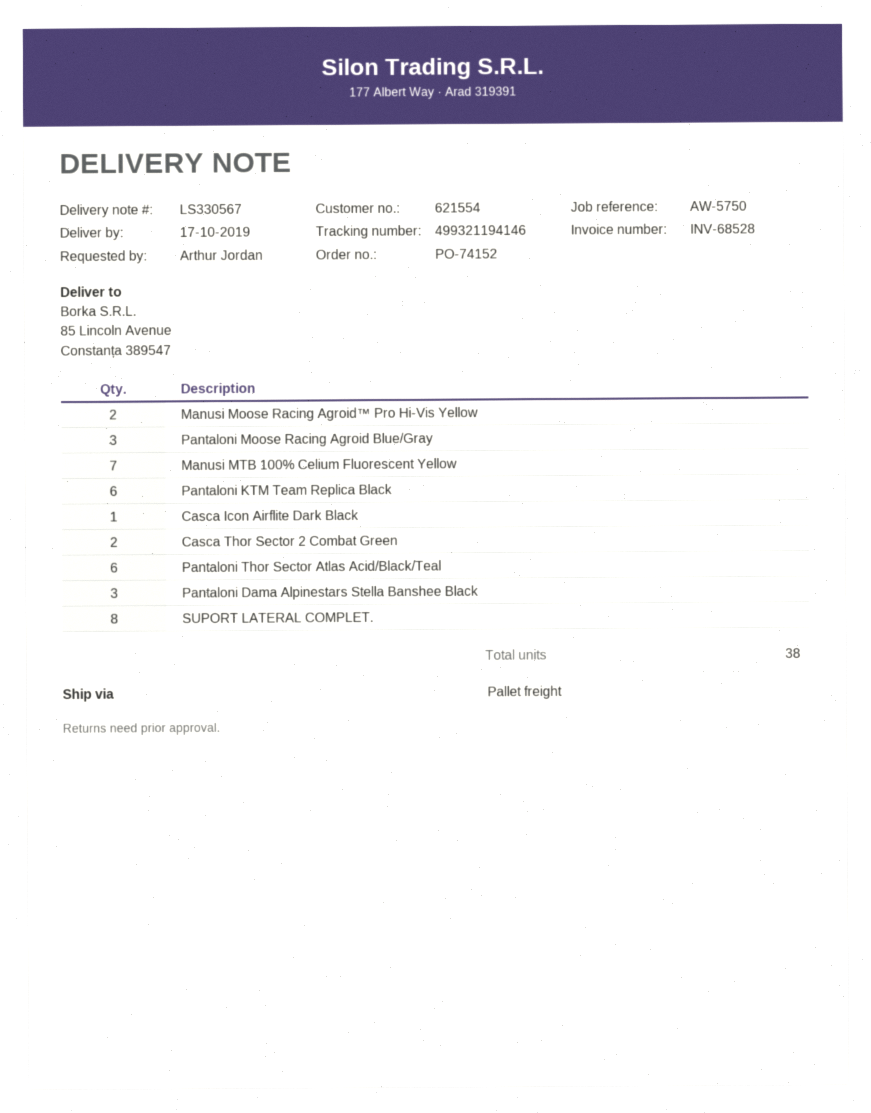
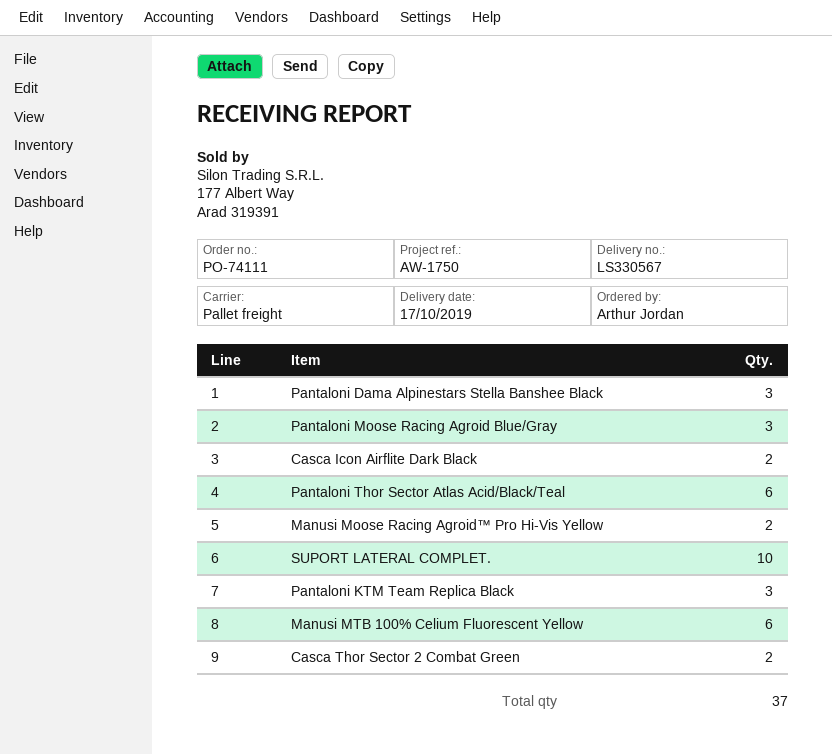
order number: PO-74152 -> PO-74111
reference: AW-5750 -> AW-1750
Manusi MTB 100% Celium Fluorescent Yellow: 7 -> 6
Pantaloni KTM Team Replica Black: 6 -> 3
Casca Icon Airflite Dark Black: 1 -> 2
SUPORT LATERAL COMPLET.: 8 -> 10
total quantity: 38 -> 37

